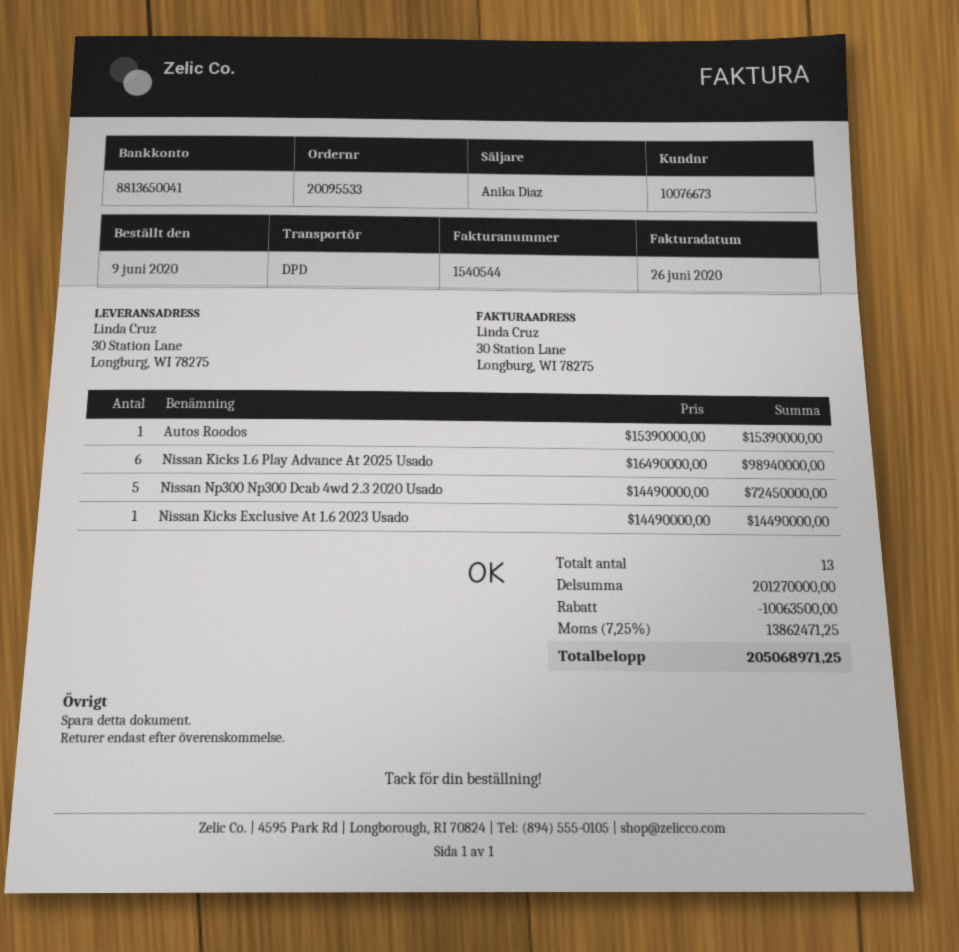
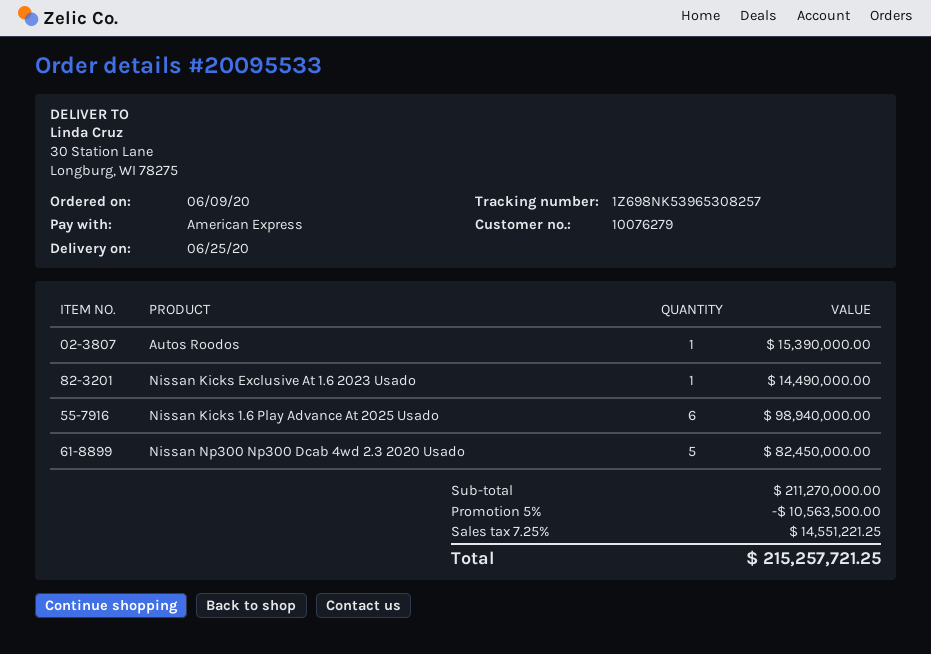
customer number: 10076673 -> 10076279
Nissan Np300 Np300 Dcab 4wd 2.3 2020 Usado: 5 for 72450000.00 -> 5 for 82450000.00
subtotal: 201270000.00 -> 211270000.00
discount: 10063500.00 -> 10563500.00
tax: 7.25% = 13862471.25 -> 7.25% = 14551221.25
total: 205068971.25 -> 215257721.25

